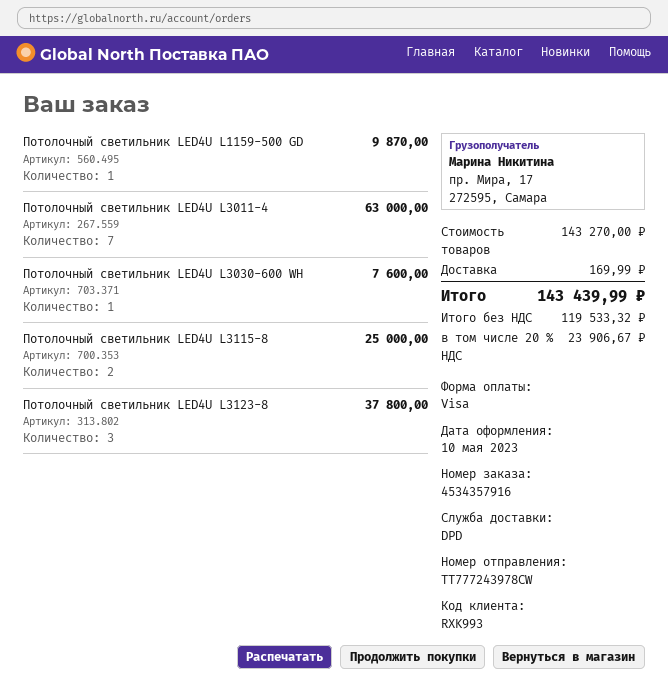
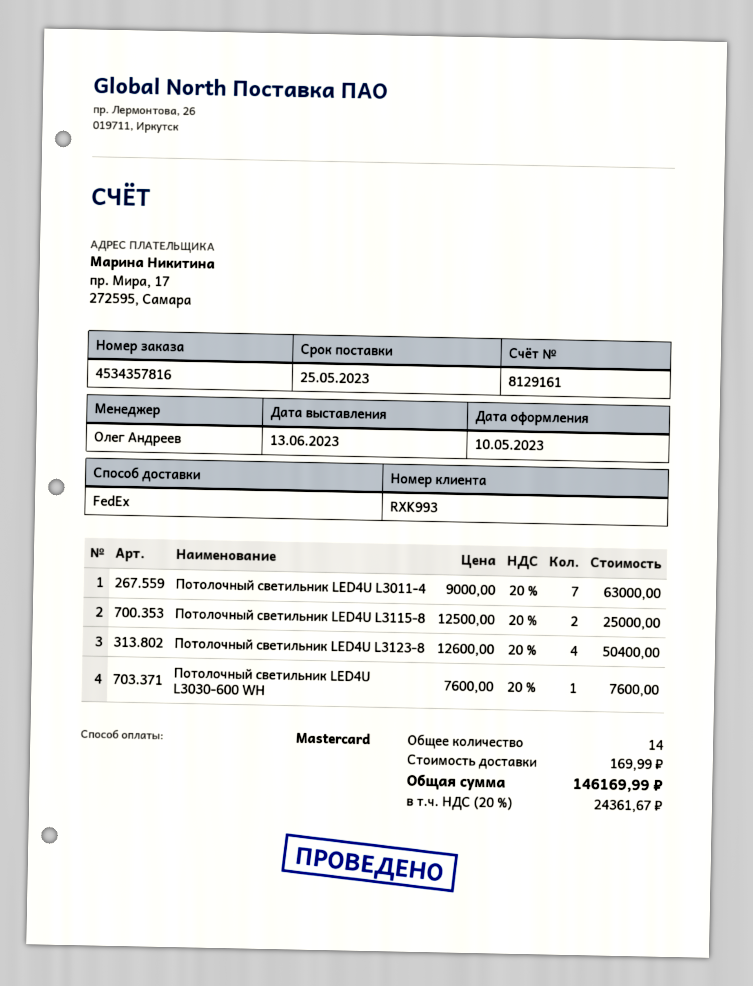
order number: 4534357916 -> 4534357816
payment method: Visa -> Mastercard
shipping method: DPD -> FedEx
Потолочный светильник LED4U L1159-500 GD: 1 for 9870.00 -> none
Потолочный светильник LED4U L3123-8: 3 for 37800.00 -> 4 for 50400.00
tax: 20% = 23906.67 -> 20% = 24361.67
total: 143439.99 -> 146169.99

